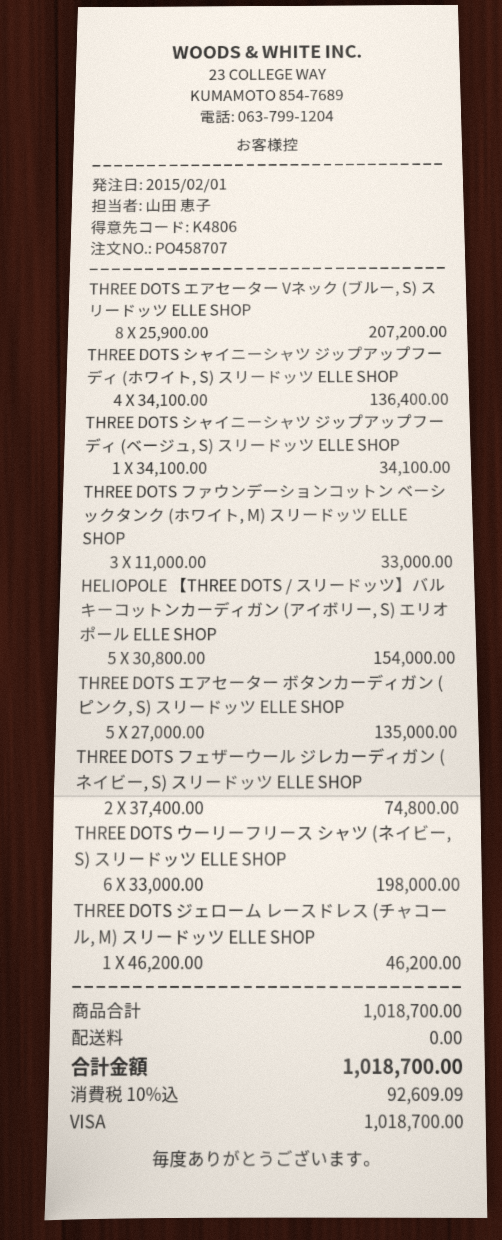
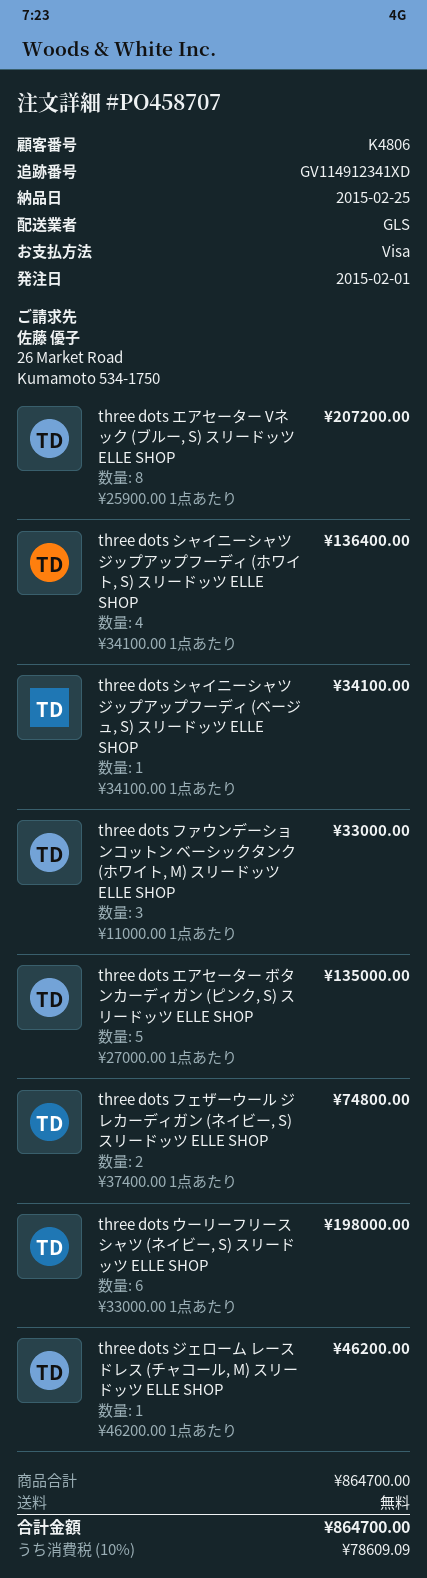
HELIOPOLE 【THREE DOTS / スリードッツ】バルキーコットンカーディガン (アイボリー, S) エリオポール ELLE SHOP: 5 x 30800.00 = 154000.00 -> none
subtotal: 1018700.00 -> 864700.00
tax: 10% = 92609.09 -> 10% = 78609.09
total: 1018700.00 -> 864700.00

